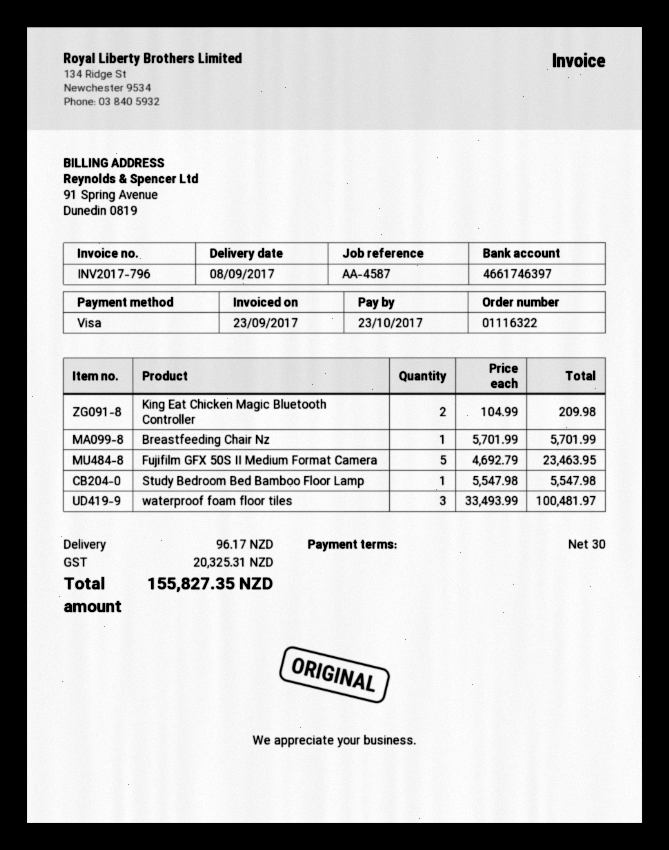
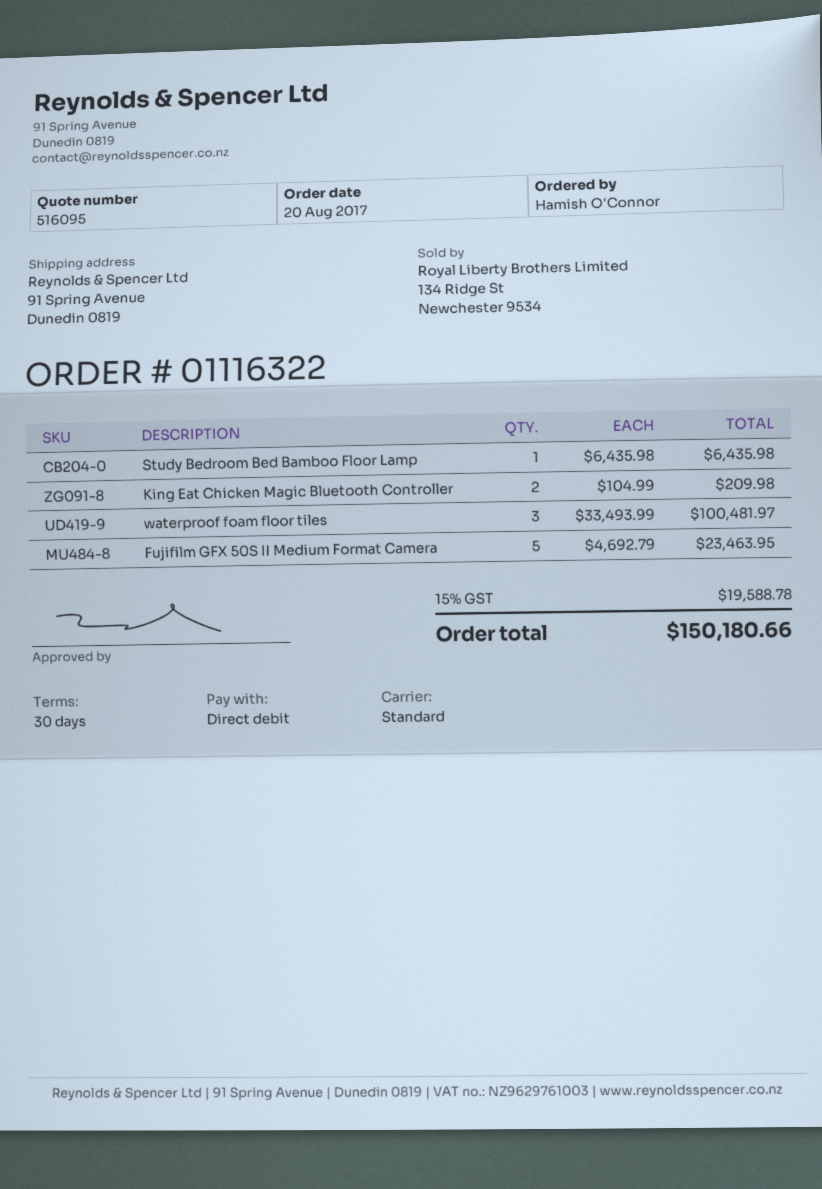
payment method: Visa -> direct debit
Breastfeeding Chair Nz: 1 x 5701.99 = 5701.99 -> none
Study Bedroom Bed Bamboo Floor Lamp: 1 x 5547.98 = 5547.98 -> 1 x 6435.98 = 6435.98
shipping: 96.17 -> none
tax: 20325.31 -> 19588.78
total: 155827.35 -> 150180.66

